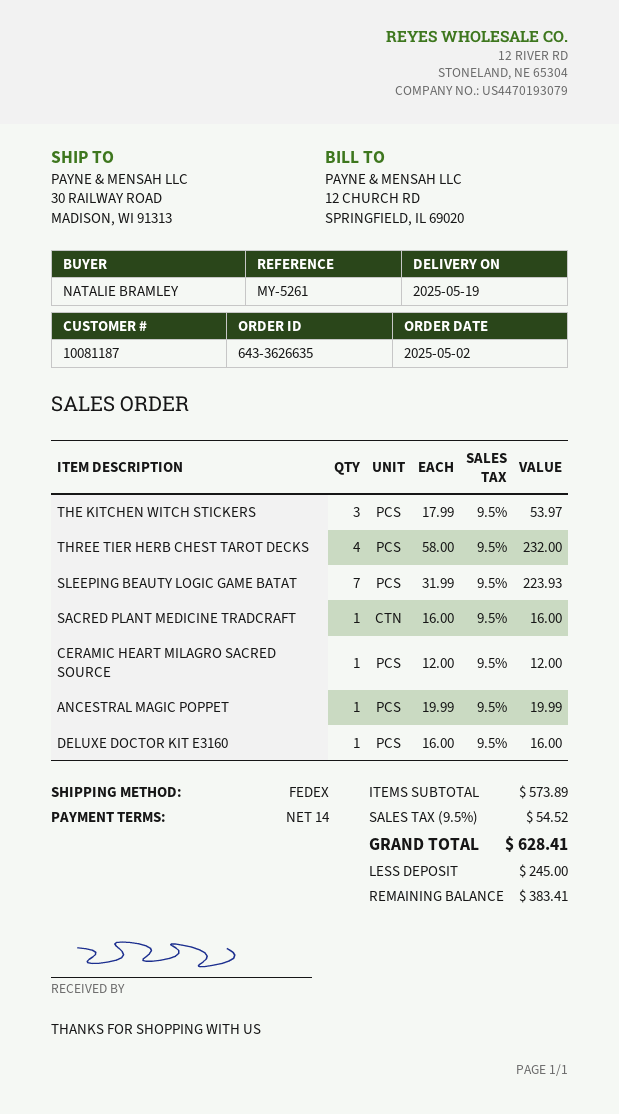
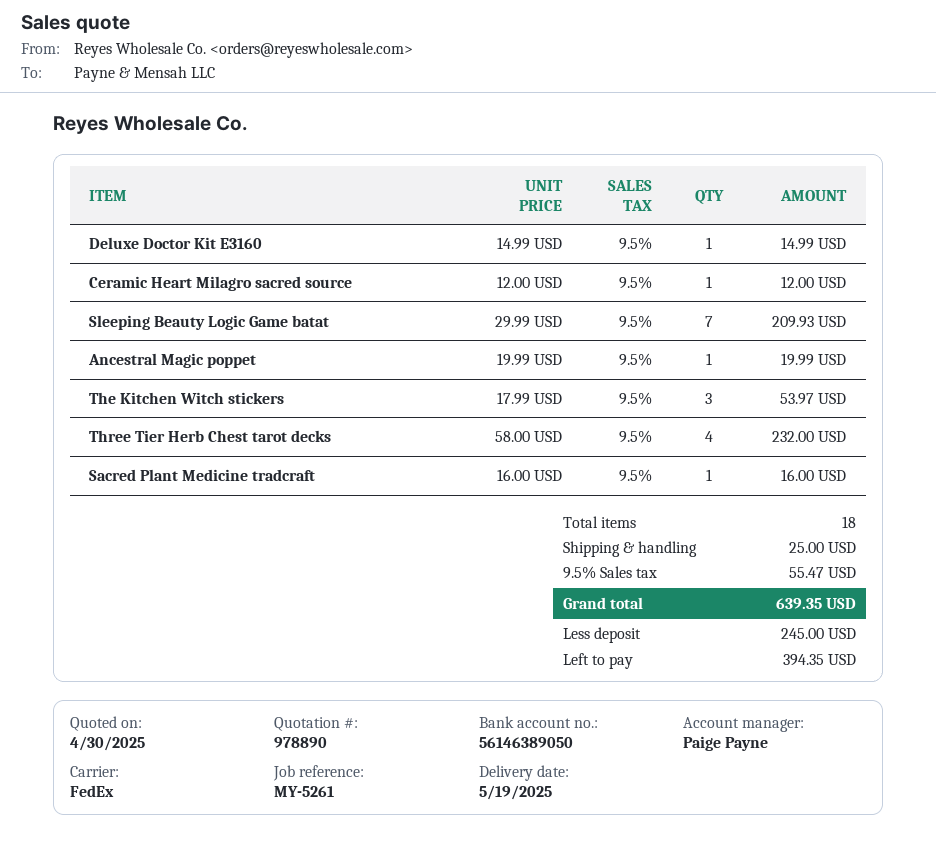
SLEEPING BEAUTY LOGIC GAME BATAT: 7 x 31.99 = 223.93 -> 7 x 29.99 = 209.93
DELUXE DOCTOR KIT E3160: 1 x 16.00 = 16.00 -> 1 x 14.99 = 14.99
shipping: none -> 25.00
tax: 9.5% = 54.52 -> 9.5% = 55.47
total: 628.41 -> 639.35
balance: 383.41 -> 394.35

